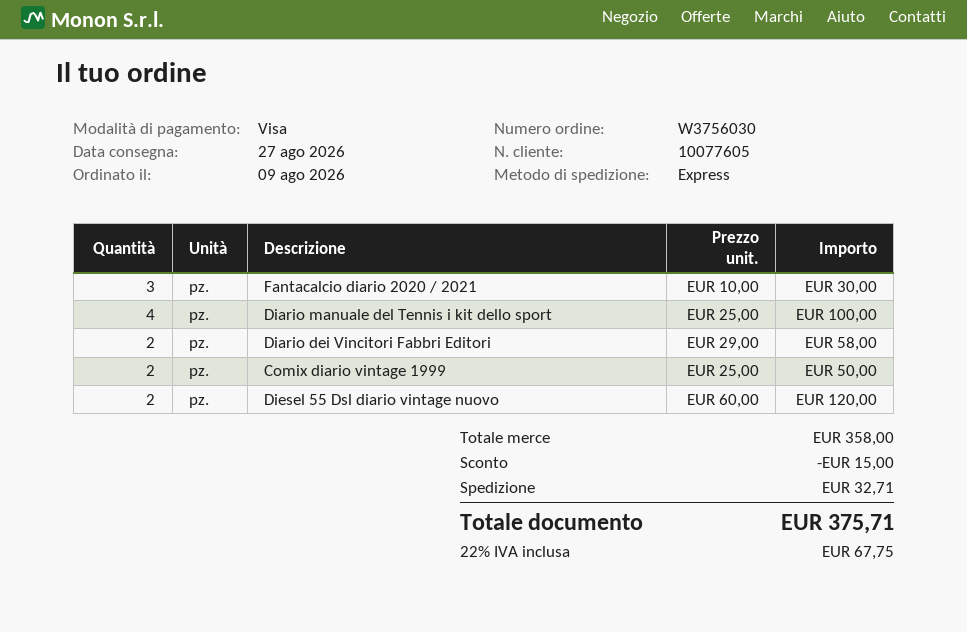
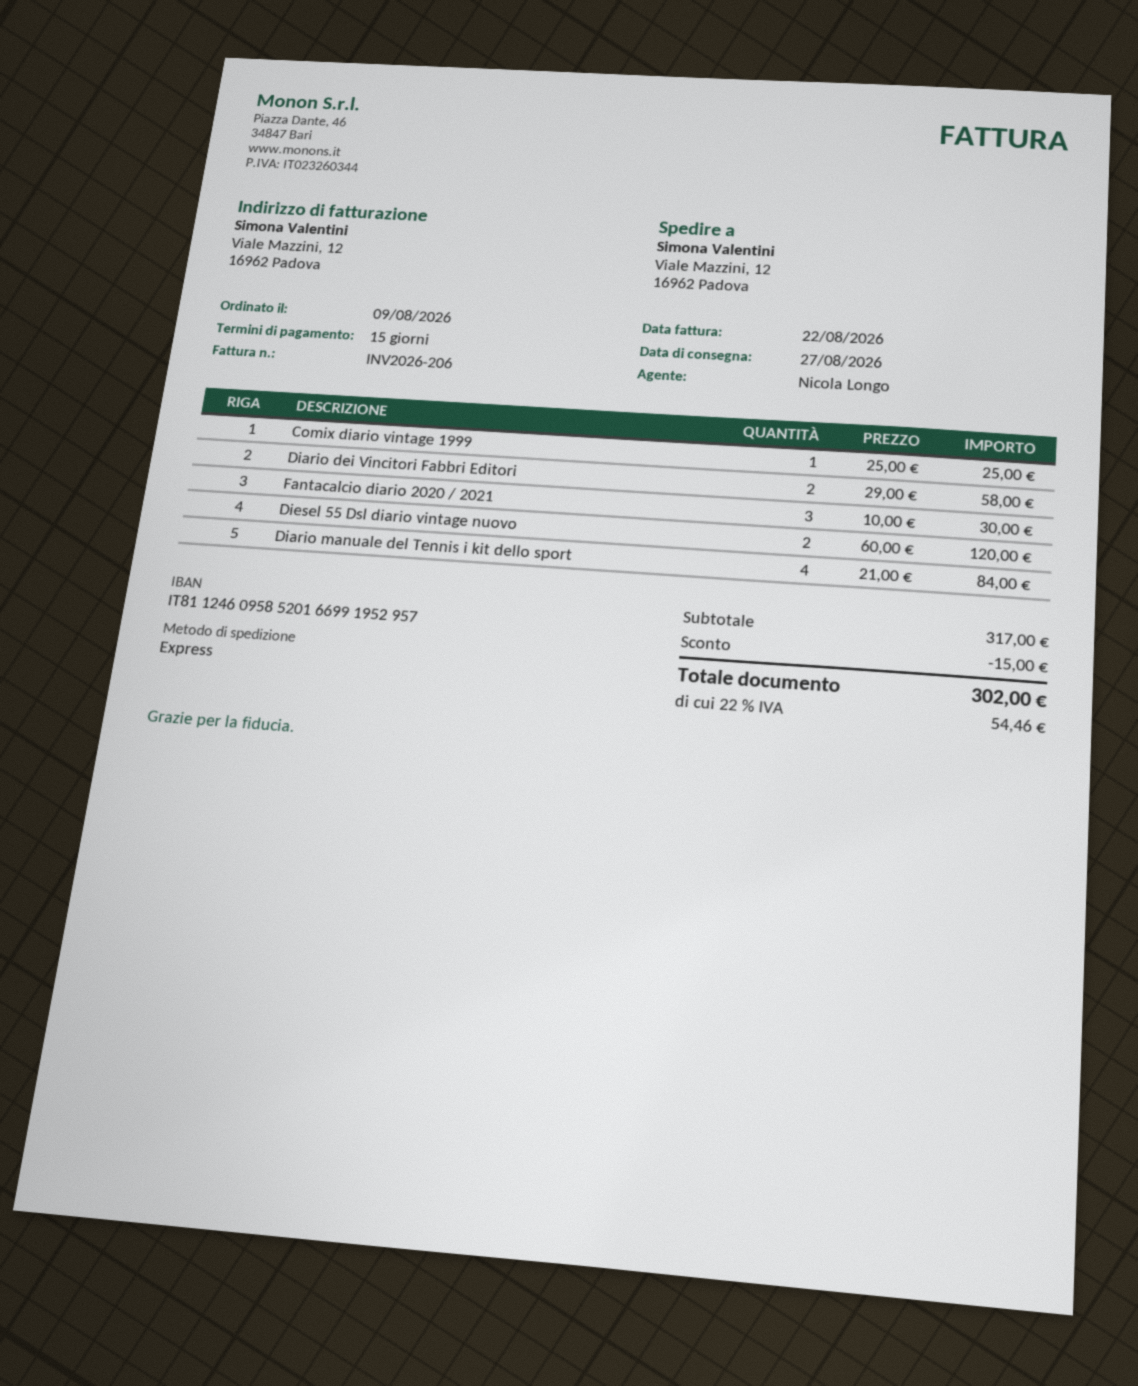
Diario manuale del Tennis i kit dello sport: 4 x 25.00 = 100.00 -> 4 x 21.00 = 84.00
Comix diario vintage 1999: 2 x 25.00 = 50.00 -> 1 x 25.00 = 25.00
subtotal: 358.00 -> 317.00
shipping: 32.71 -> none
tax: 22% = 67.75 -> 22% = 54.46
total: 375.71 -> 302.00

